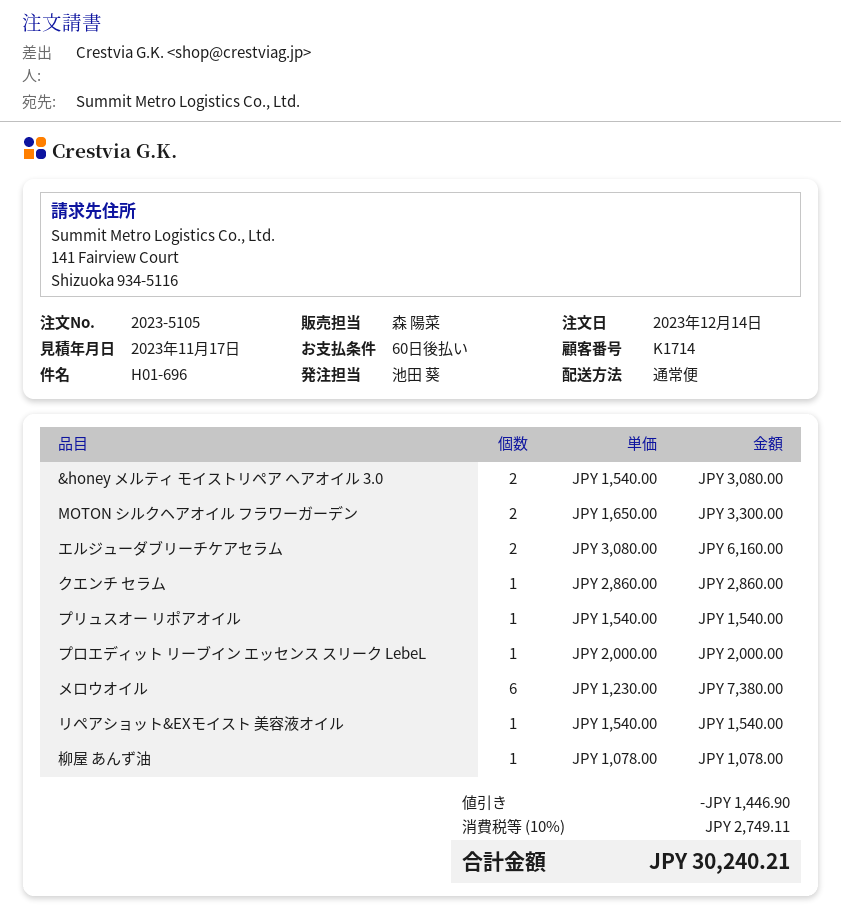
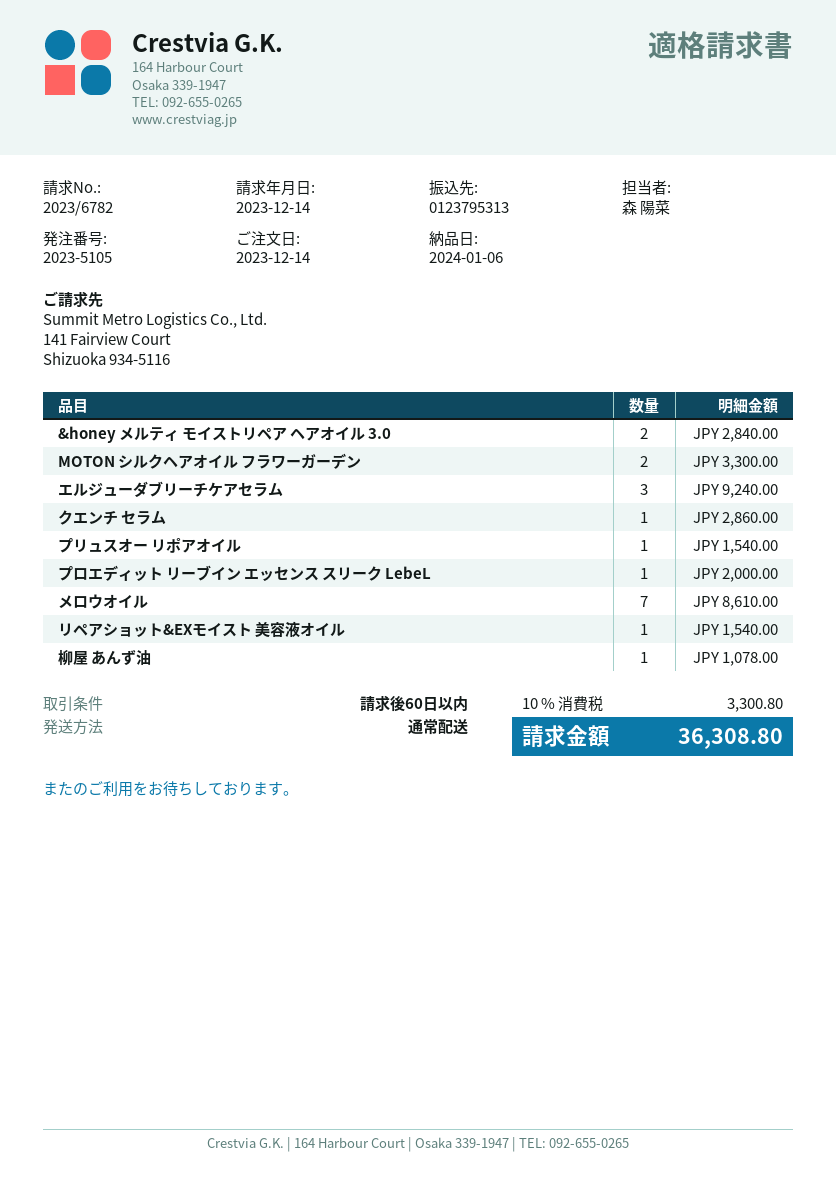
&honey メルティ モイストリペア ヘアオイル 3.0: 2 for 3080.00 -> 2 for 2840.00
エルジューダブリーチケアセラム: 2 for 6160.00 -> 3 for 9240.00
メロウオイル: 6 for 7380.00 -> 7 for 8610.00
discount: 1446.90 -> none
tax: 10% = 2749.11 -> 10% = 3300.80
total: 30240.21 -> 36308.80

